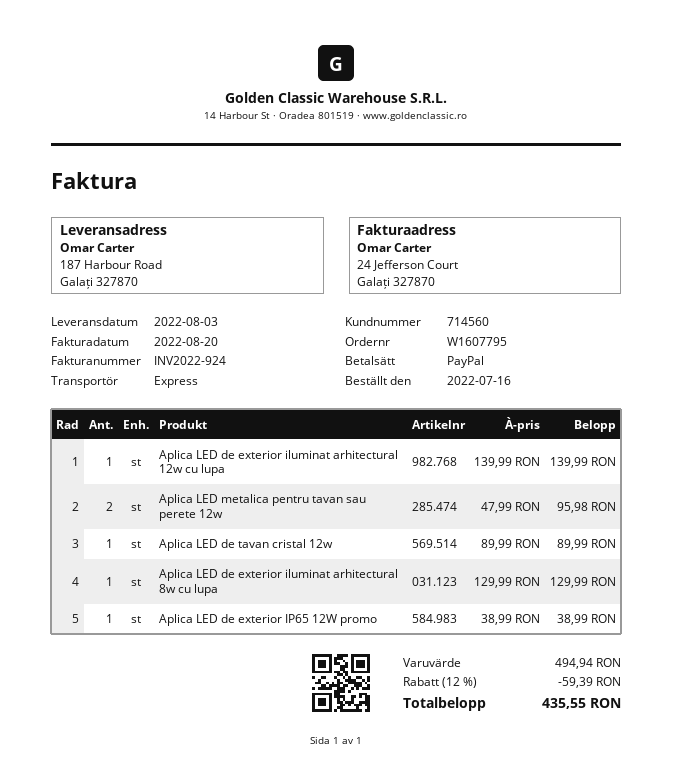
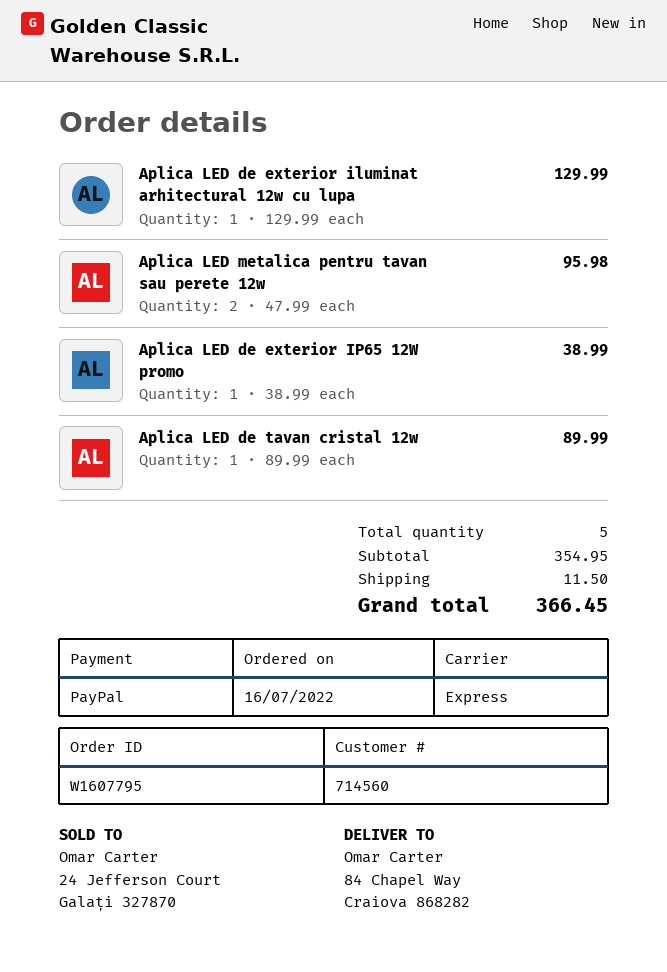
ship to: 187 Harbour Road, Galați 327870 -> 84 Chapel Way, Craiova 868282
Aplica LED de exterior iluminat arhitectural 12w cu lupa: 1 x 139.99 = 139.99 -> 1 x 129.99 = 129.99
Aplica LED de exterior iluminat arhitectural 8w cu lupa: 1 x 129.99 = 129.99 -> none
subtotal: 494.94 -> 354.95
discount: 12% = 59.39 -> none
shipping: none -> 11.50
total: 435.55 -> 366.45

